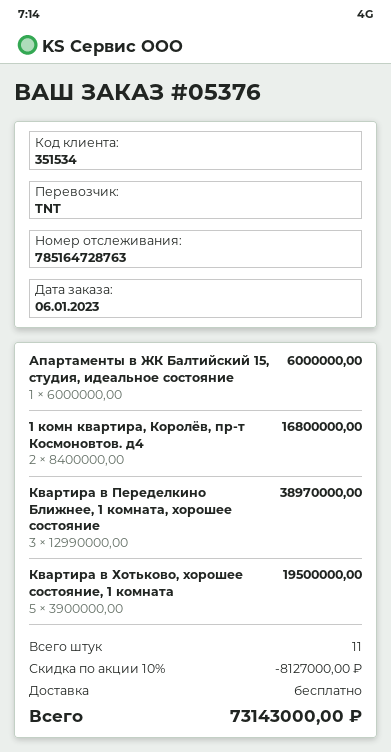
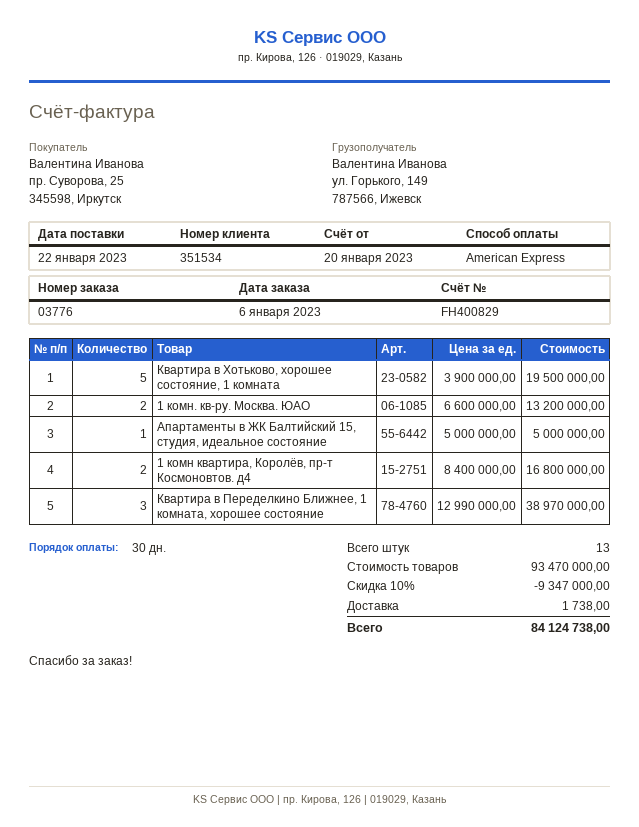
order number: 05376 -> 03776
Апартаменты в ЖК Балтийский 15, студия, идеальное состояние: 1 x 6000000.00 = 6000000.00 -> 1 x 5000000.00 = 5000000.00
1 комн. кв-ру. Москва. ЮАО: none -> 2 x 6600000.00 = 13200000.00
total quantity: 11 -> 13
discount: 10% = 8127000.00 -> 10% = 9347000.00
shipping: 0.00 -> 1738.00
total: 73143000.00 -> 84124738.00

